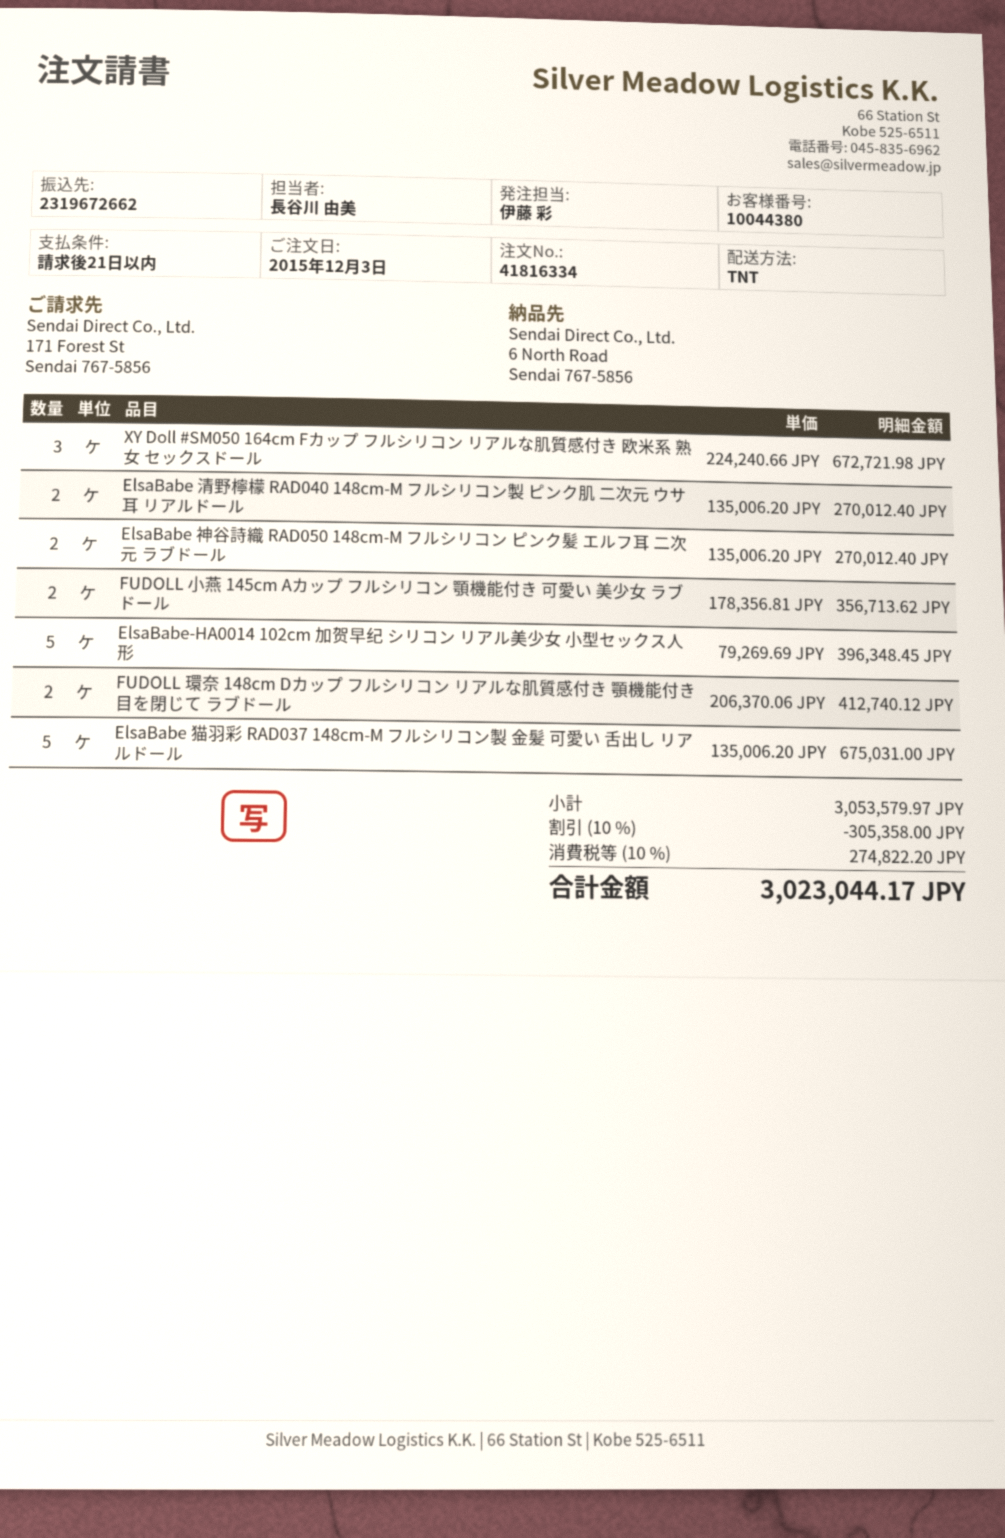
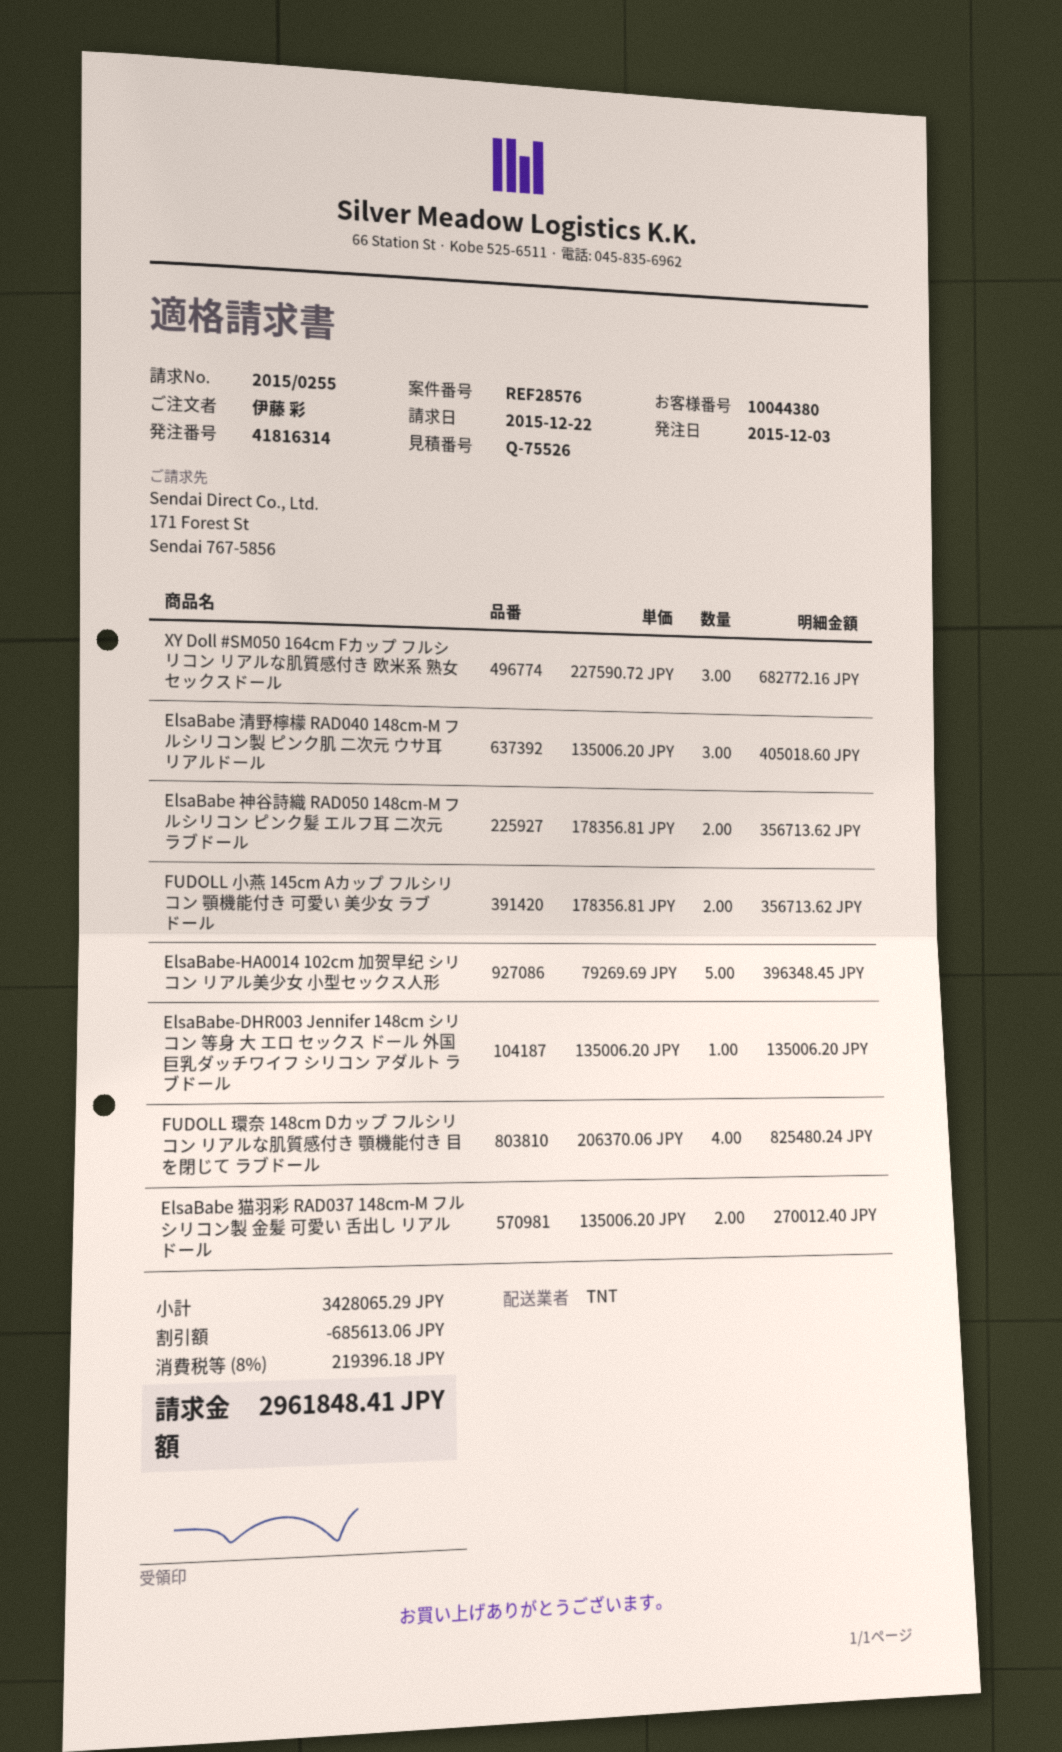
order number: 41816334 -> 41816314
XY Doll #SM050 164cm Fカップ フルシリコン リアルな肌質感付き 欧米系 熟女 セックスドール: 3 x 224240.66 = 672721.98 -> 3 x 227590.72 = 682772.16
ElsaBabe 清野檸檬 RAD040 148cm-M フルシリコン製 ピンク肌 二次元 ウサ耳 リアルドール: 2 x 135006.20 = 270012.40 -> 3 x 135006.20 = 405018.60
ElsaBabe 神谷詩織 RAD050 148cm-M フルシリコン ピンク髪 エルフ耳 二次元 ラブドール: 2 x 135006.20 = 270012.40 -> 2 x 178356.81 = 356713.62
FUDOLL 環奈 148cm Dカップ フルシリコン リアルな肌質感付き 顎機能付き 目を閉じて ラブドール: 2 x 206370.06 = 412740.12 -> 4 x 206370.06 = 825480.24
ElsaBabe 猫羽彩 RAD037 148cm-M フルシリコン製 金髪 可愛い 舌出し リアルドール: 5 x 135006.20 = 675031.00 -> 2 x 135006.20 = 270012.40
ElsaBabe-DHR003 Jennifer 148cm シリコン 等身 大 エロ セックス ドール 外国 巨乳ダッチワイフ シリコン アダルト ラブドール: none -> 1 x 135006.20 = 135006.20
subtotal: 3053579.97 -> 3428065.29
discount: 305358.00 -> 685613.06
tax: 10% = 274822.20 -> 8% = 219396.18
total: 3023044.17 -> 2961848.41

